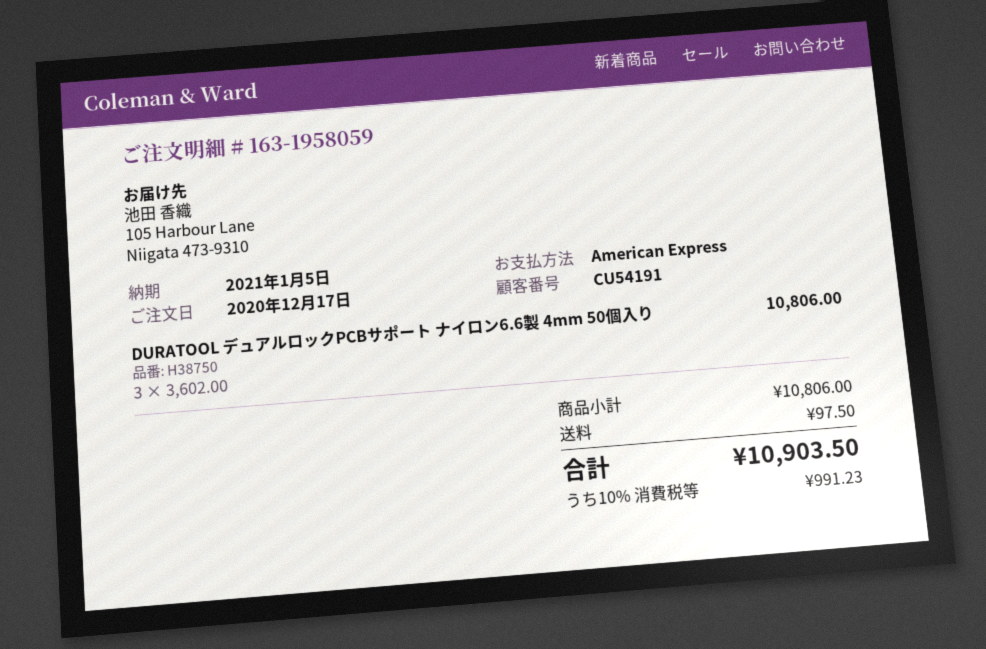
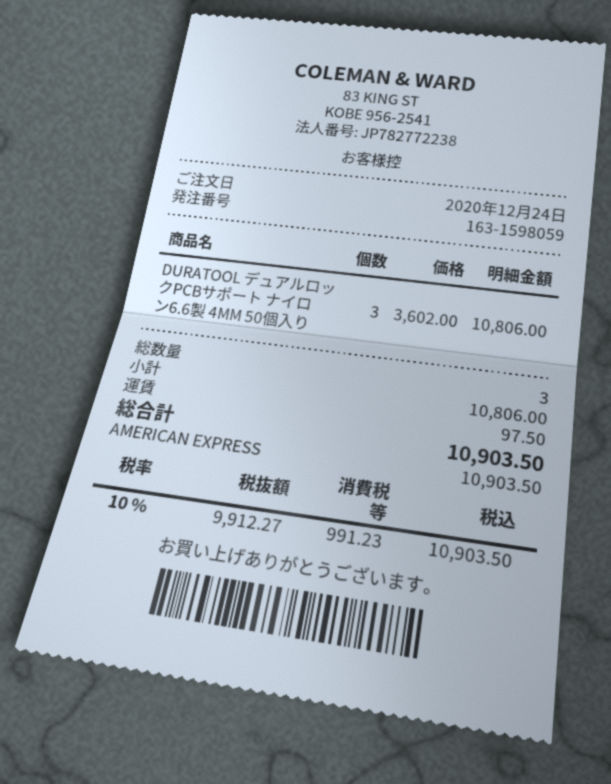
order number: 163-1958059 -> 163-1598059
order date: 2020-12-17 -> 2020-12-24

